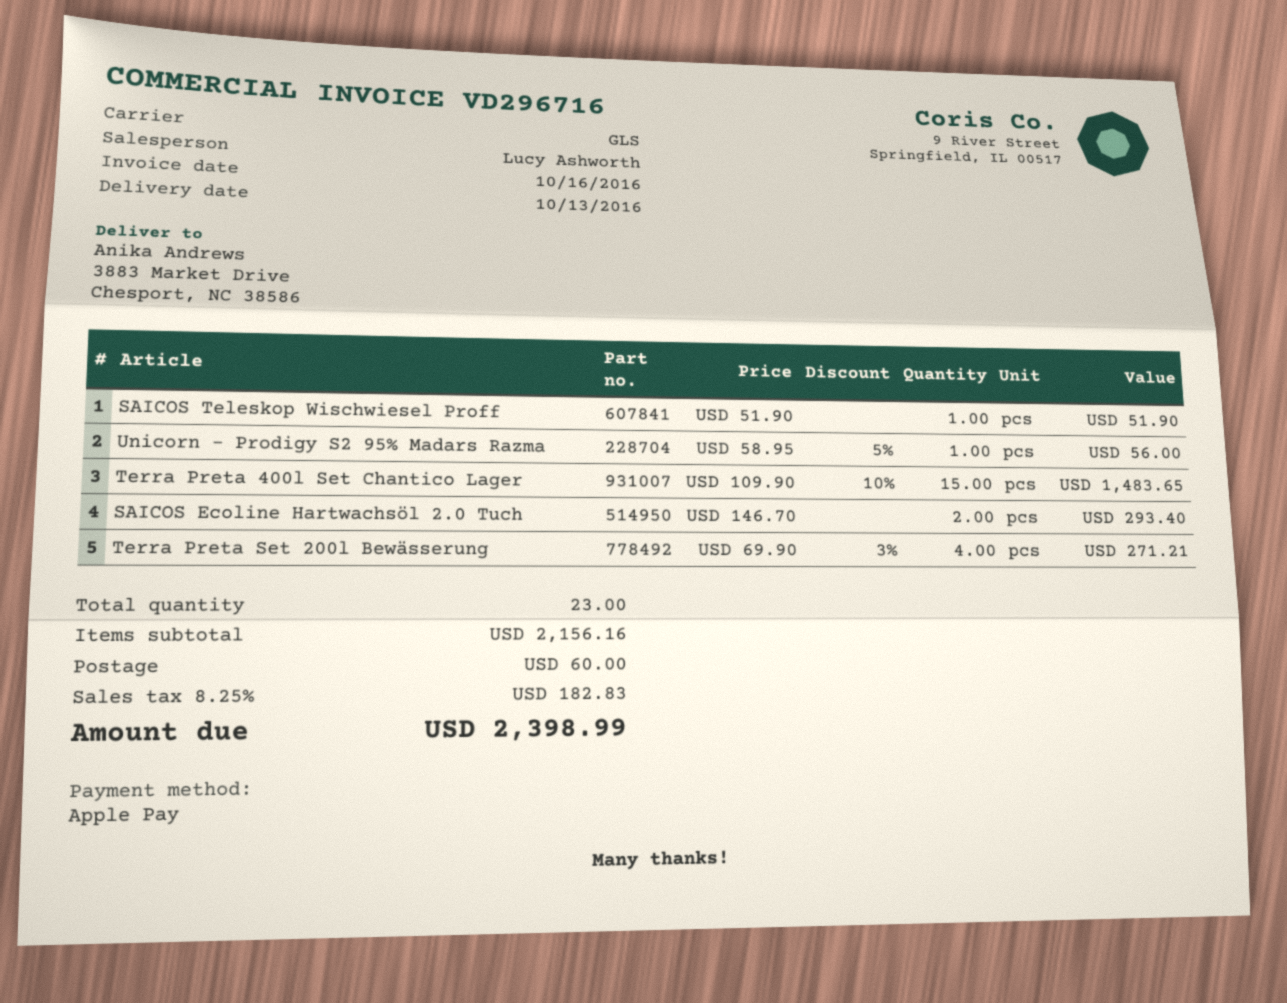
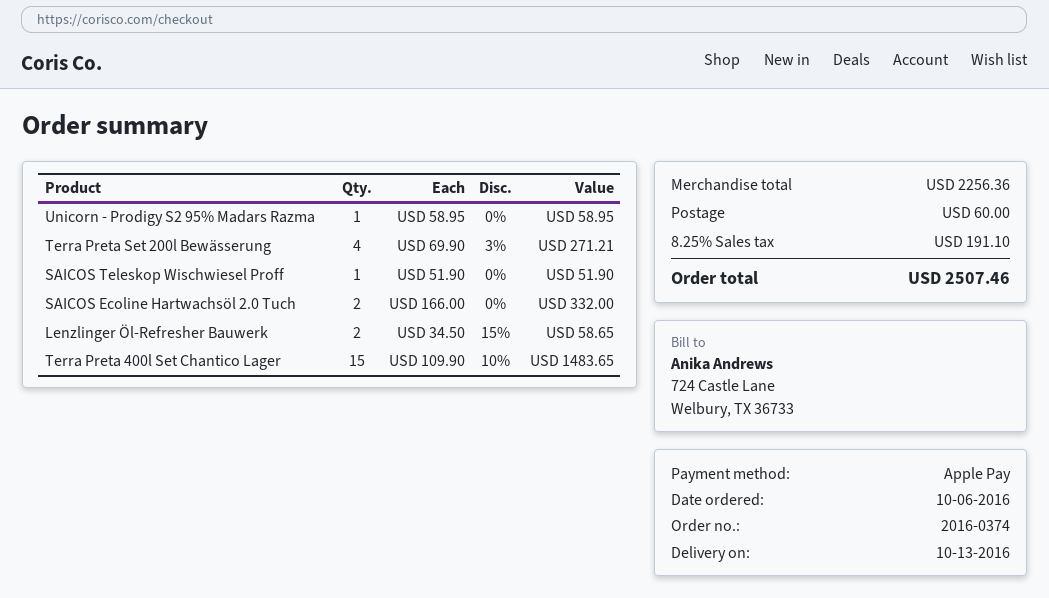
Unicorn - Prodigy S2 95% Madars Razma: 1 x 58.95 - 5% = 56.00 -> 1 x 58.95 = 58.95
SAICOS Ecoline Hartwachsöl 2.0 Tuch: 2 x 146.70 = 293.40 -> 2 x 166.00 = 332.00
Lenzlinger Öl-Refresher Bauwerk: none -> 2 x 34.50 - 15% = 58.65
subtotal: 2156.16 -> 2256.36
tax: 8.25% = 182.83 -> 8.25% = 191.10
total: 2398.99 -> 2507.46

